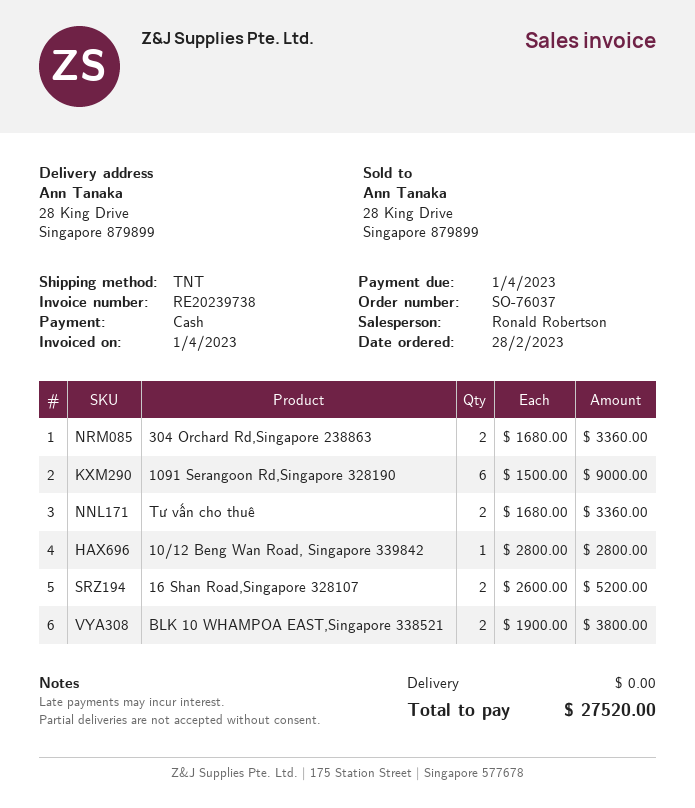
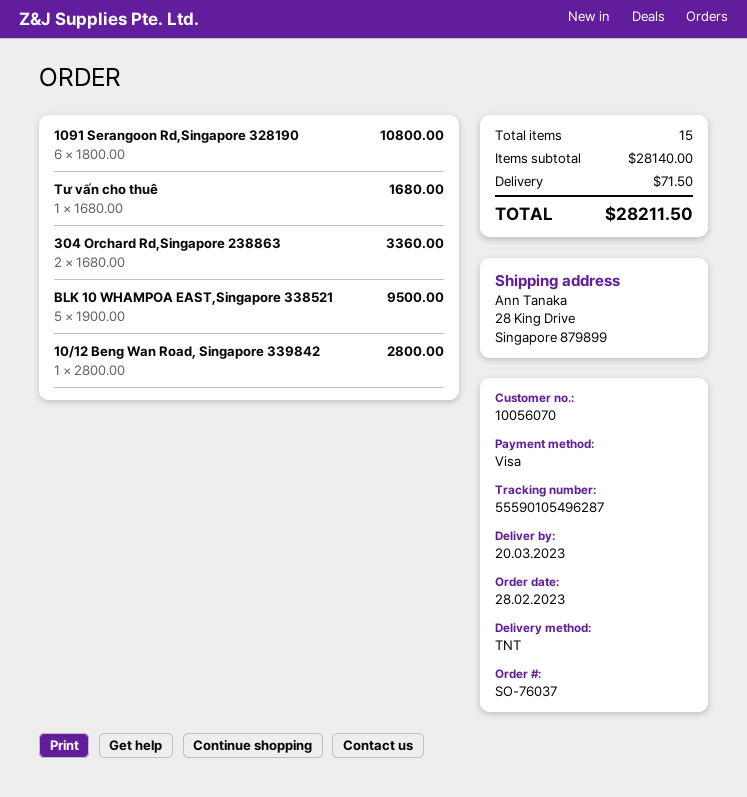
payment method: cash -> Visa
1091 Serangoon Rd,Singapore 328190: 6 x 1500.00 = 9000.00 -> 6 x 1800.00 = 10800.00
Tư vấn cho thuê: 2 x 1680.00 = 3360.00 -> 1 x 1680.00 = 1680.00
16 Shan Road,Singapore 328107: 2 x 2600.00 = 5200.00 -> none
BLK 10 WHAMPOA EAST,Singapore 338521: 2 x 1900.00 = 3800.00 -> 5 x 1900.00 = 9500.00
shipping: 0.00 -> 71.50
total: 27520.00 -> 28211.50

